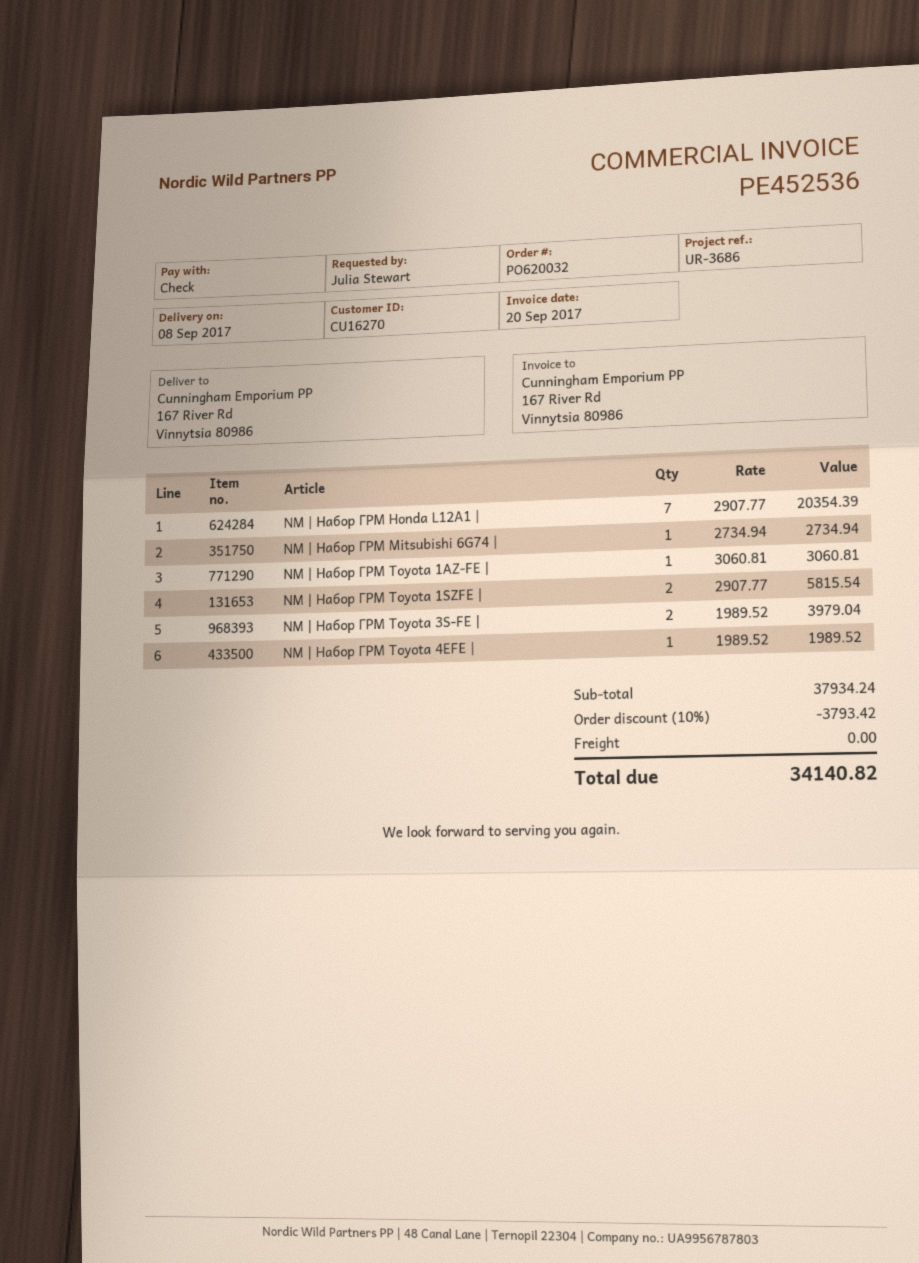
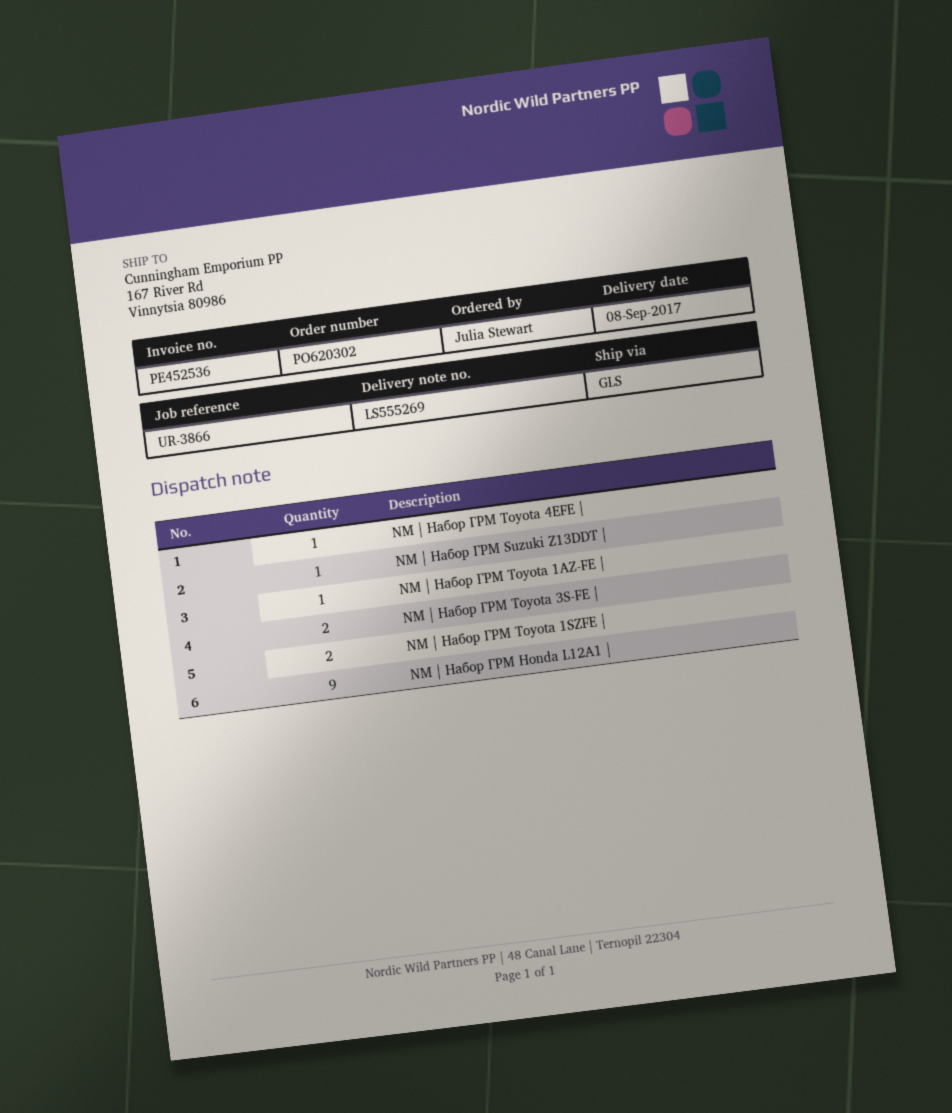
order number: PO620032 -> PO620302
reference: UR-3686 -> UR-3866
NM | Набор ГРМ Honda L12A1 |: 7 -> 9
NM | Набор ГРМ Mitsubishi 6G74 |: 1 -> none
NM | Набор ГРМ Suzuki Z13DDT |: none -> 1

